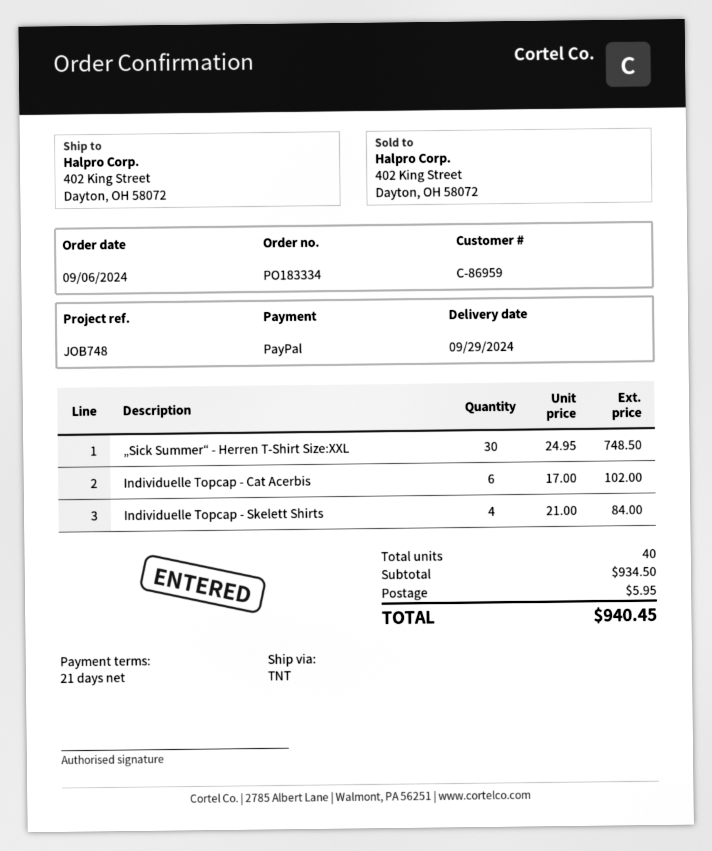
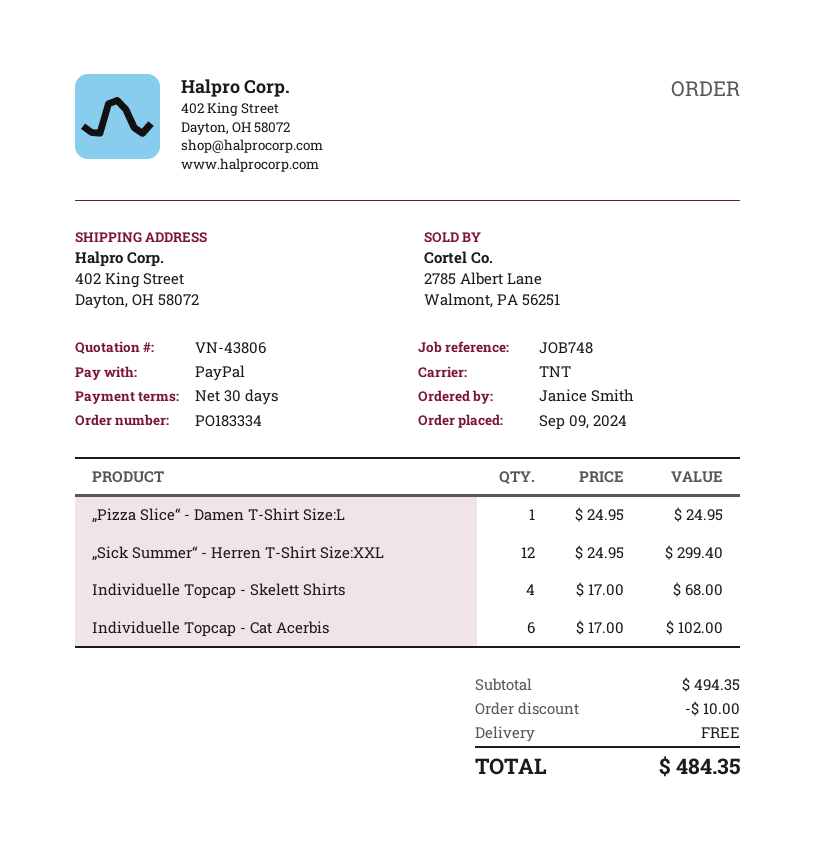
order date: 2024-09-06 -> 2024-09-09
payment terms: 21 days -> 30 days
„Sick Summer“ - Herren T-Shirt Size:XXL: 30 x 24.95 = 748.50 -> 12 x 24.95 = 299.40
Individuelle Topcap - Skelett Shirts: 4 x 21.00 = 84.00 -> 4 x 17.00 = 68.00
„Pizza Slice“ - Damen T-Shirt Size:L: none -> 1 x 24.95 = 24.95
subtotal: 934.50 -> 494.35
discount: none -> 10.00
shipping: 5.95 -> 0.00
total: 940.45 -> 484.35

